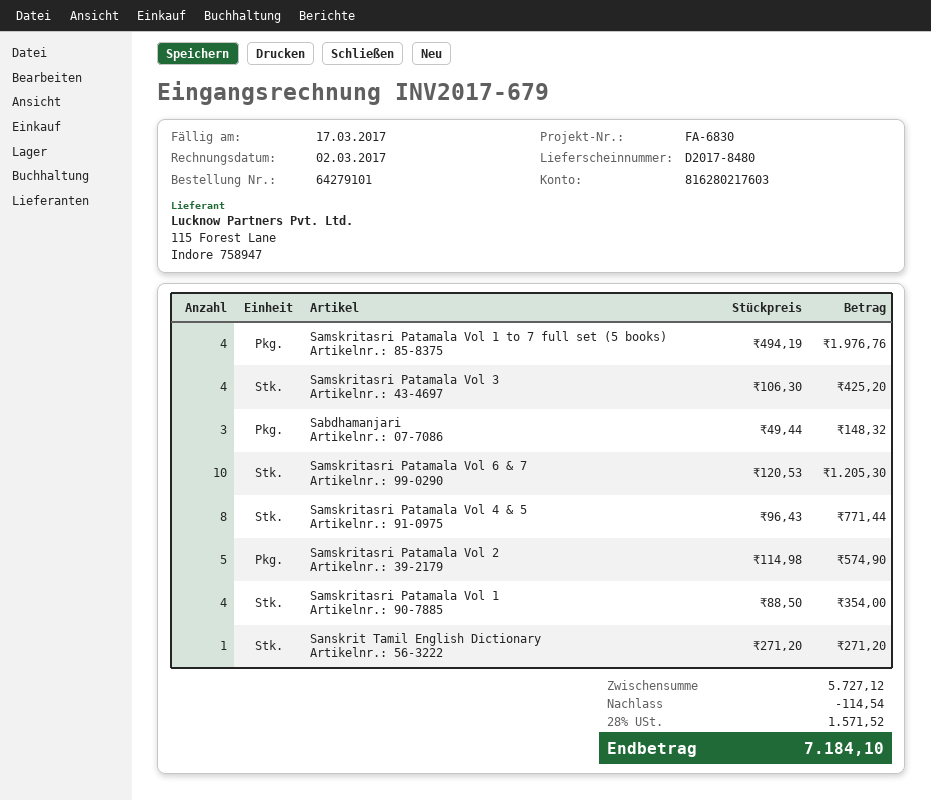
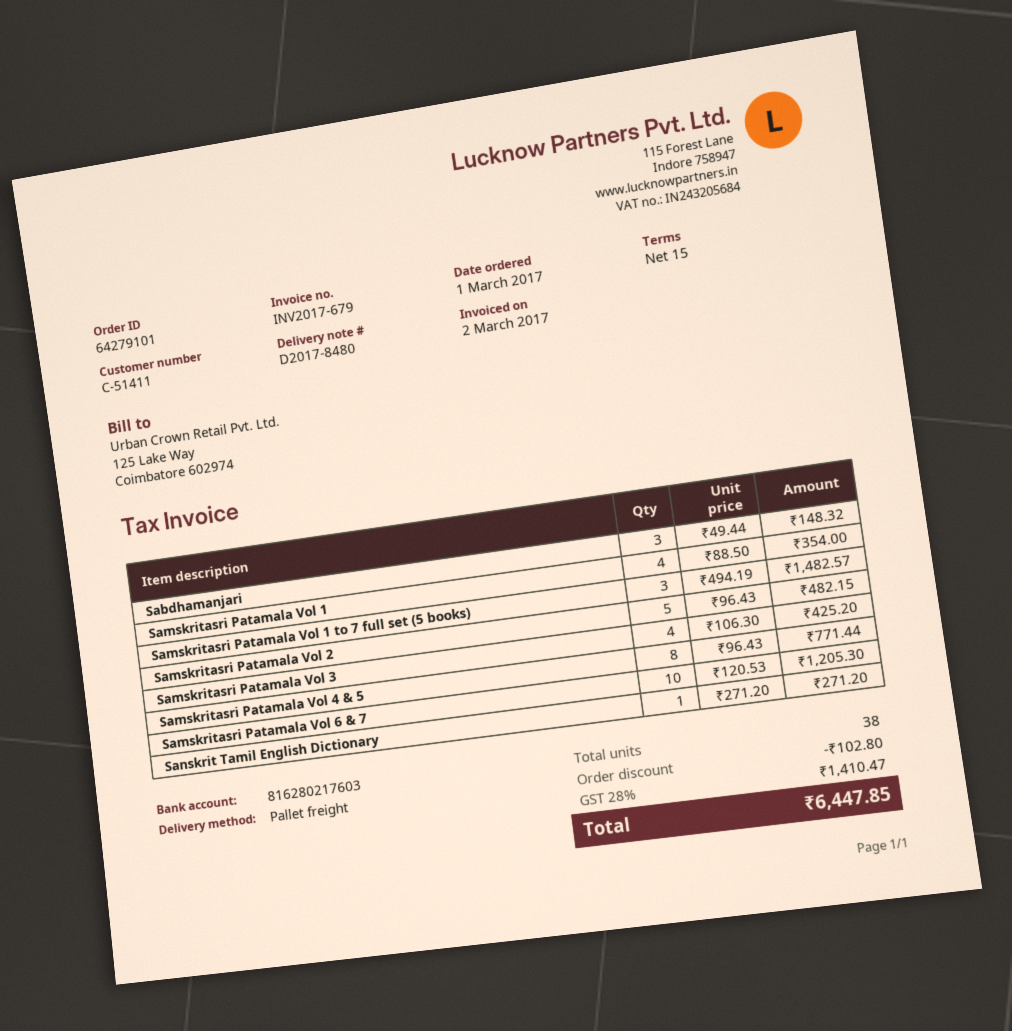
Samskritasri Patamala Vol 1 to 7 full set (5 books): 4 x 494.19 = 1976.76 -> 3 x 494.19 = 1482.57
Samskritasri Patamala Vol 2: 5 x 114.98 = 574.90 -> 5 x 96.43 = 482.15
discount: 114.54 -> 102.80
tax: 28% = 1571.52 -> 28% = 1410.47
total: 7184.10 -> 6447.85

